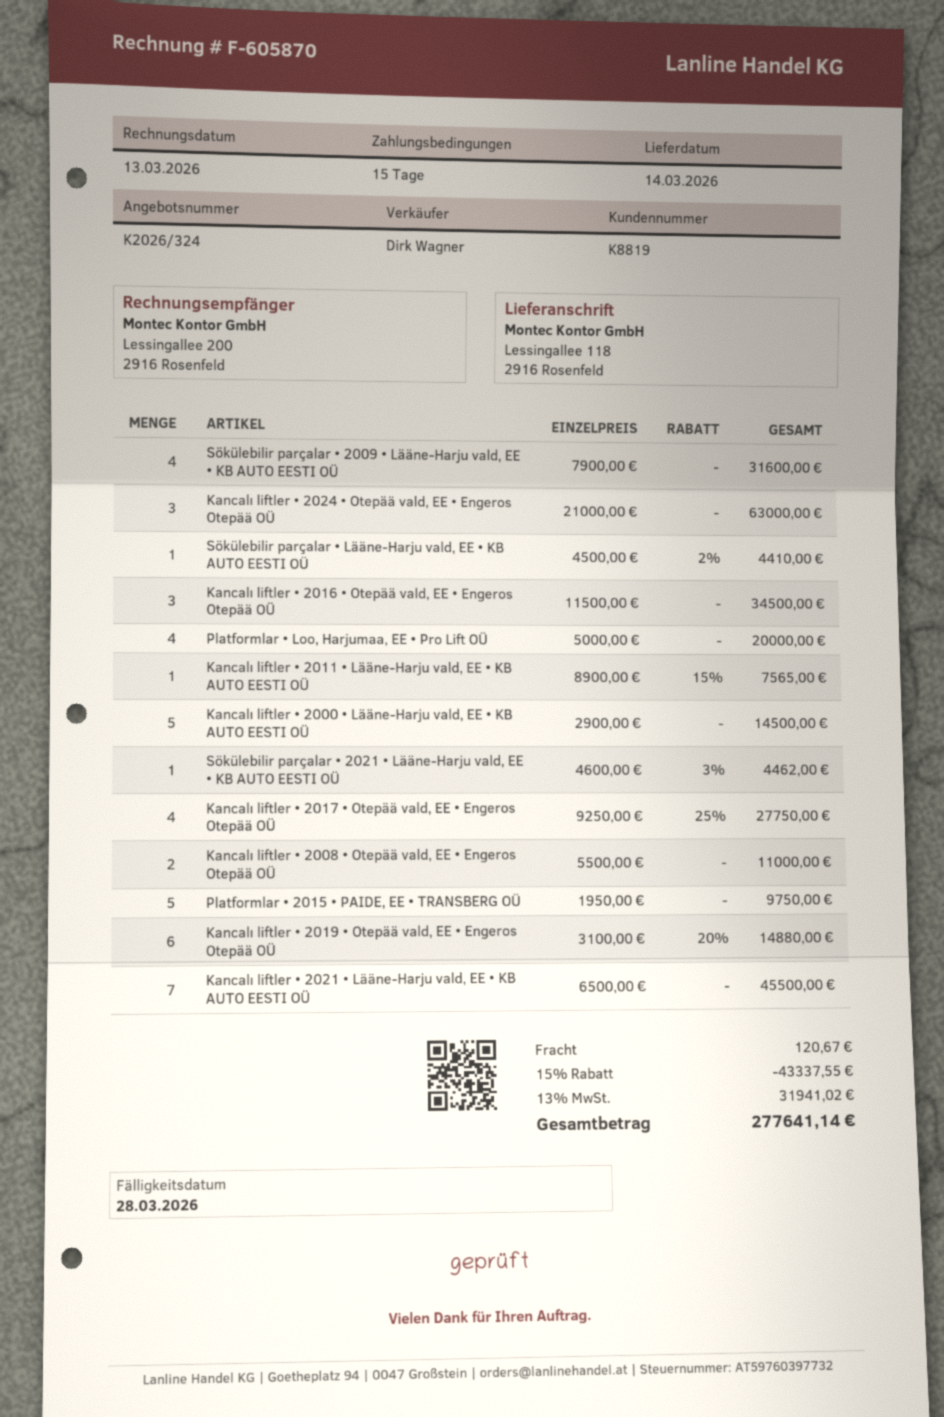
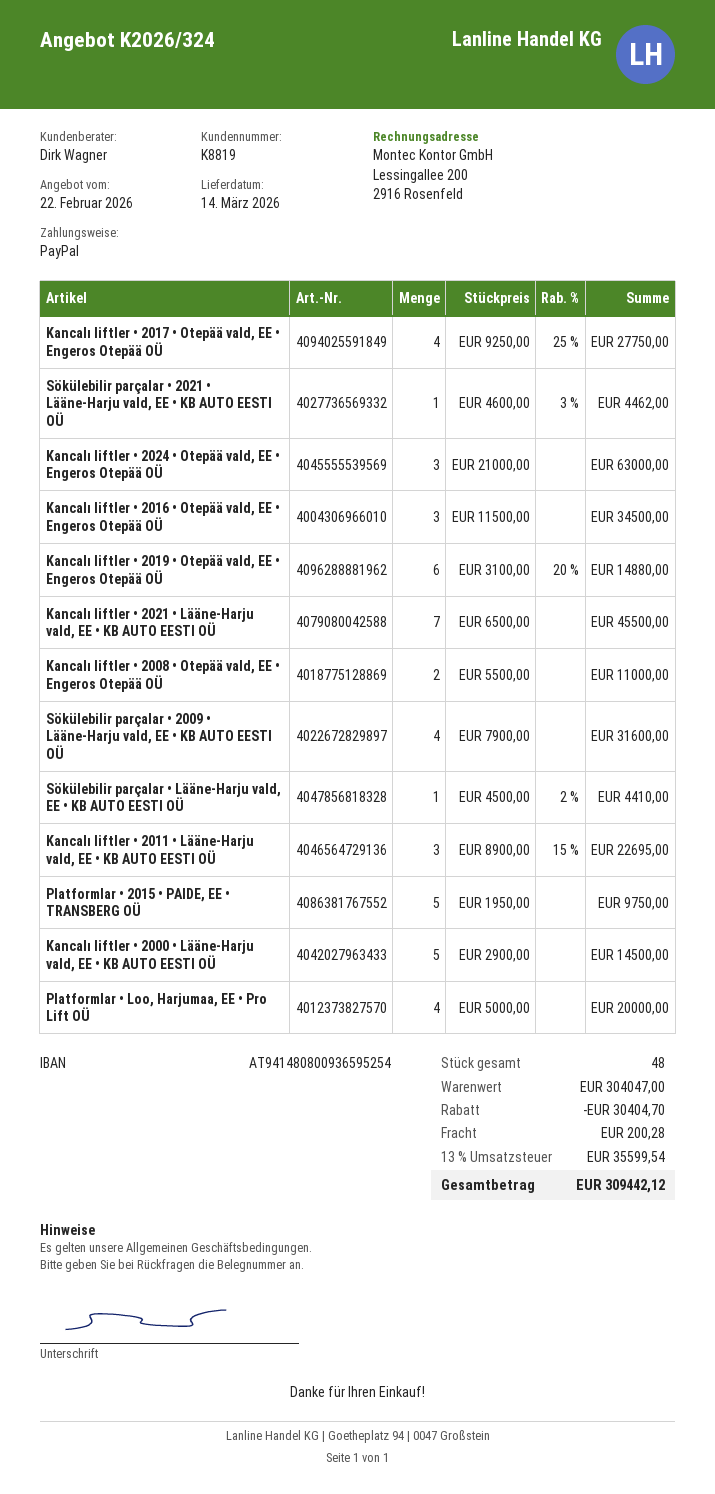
Kancalı liftler • 2011 • Lääne-Harju vald, EE • KB AUTO EESTI OÜ: 1 x 8900.00 - 15% = 7565.00 -> 3 x 8900.00 - 15% = 22695.00
discount: 43337.55 -> 30404.70
shipping: 120.67 -> 200.28
tax: 13% = 31941.02 -> 13% = 35599.54
total: 277641.14 -> 309442.12

